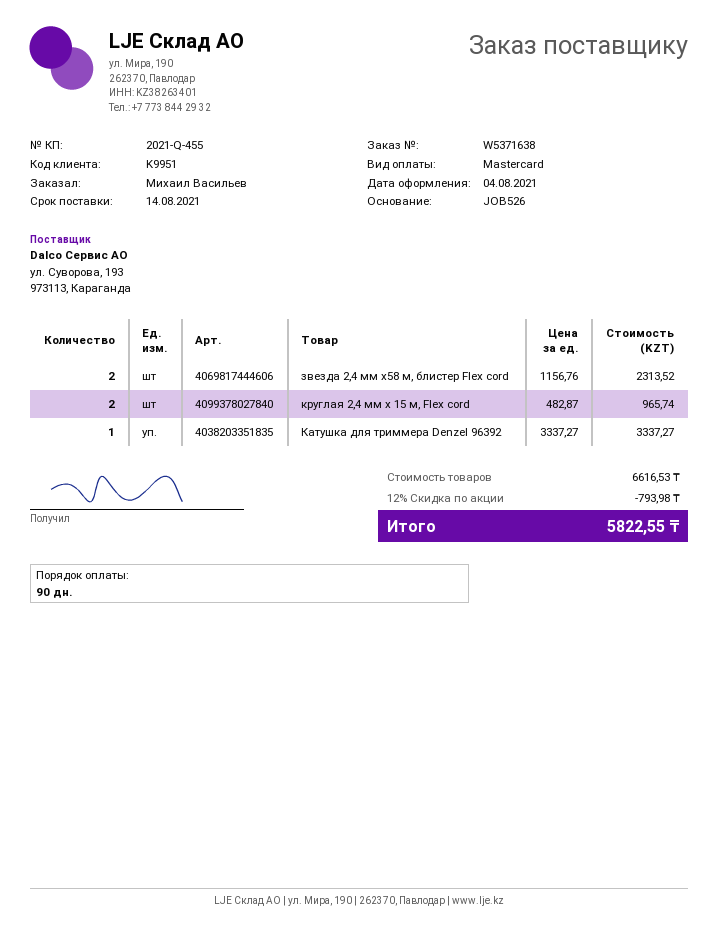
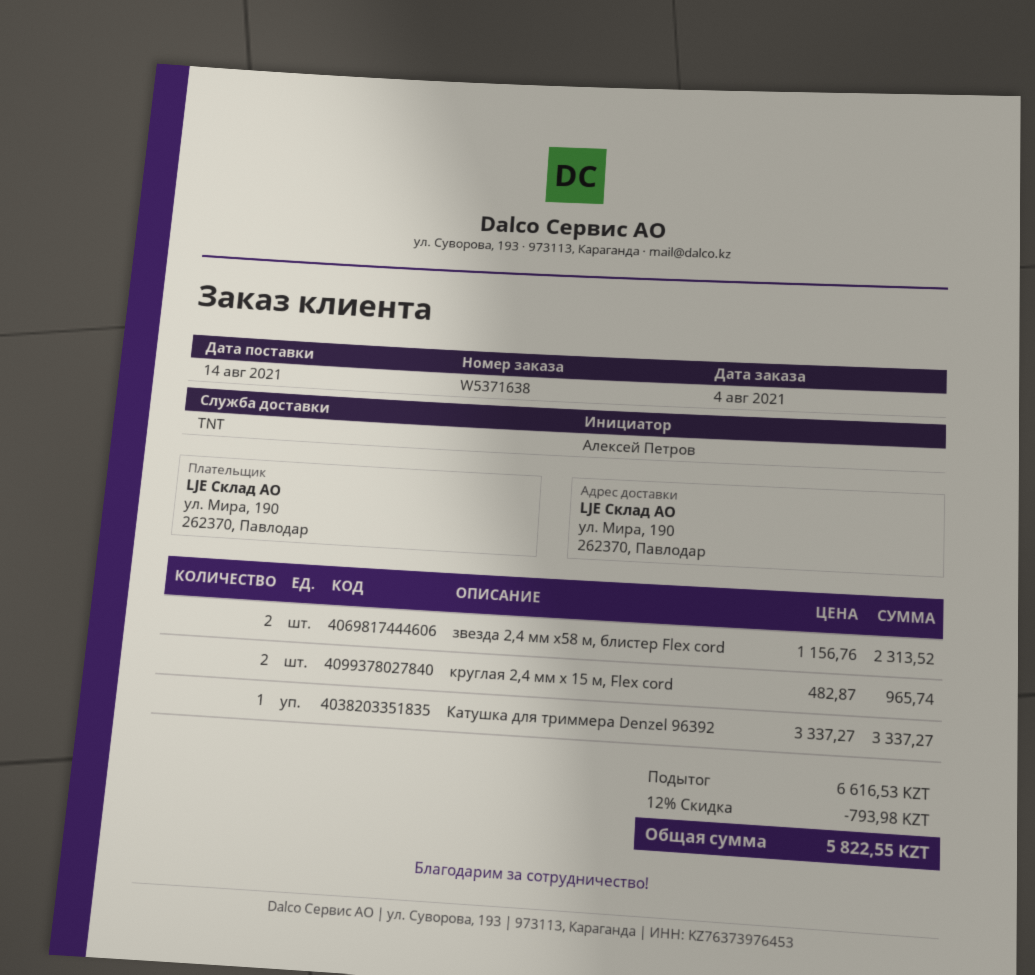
ordered by: Михаил Васильев -> Алексей Петров

